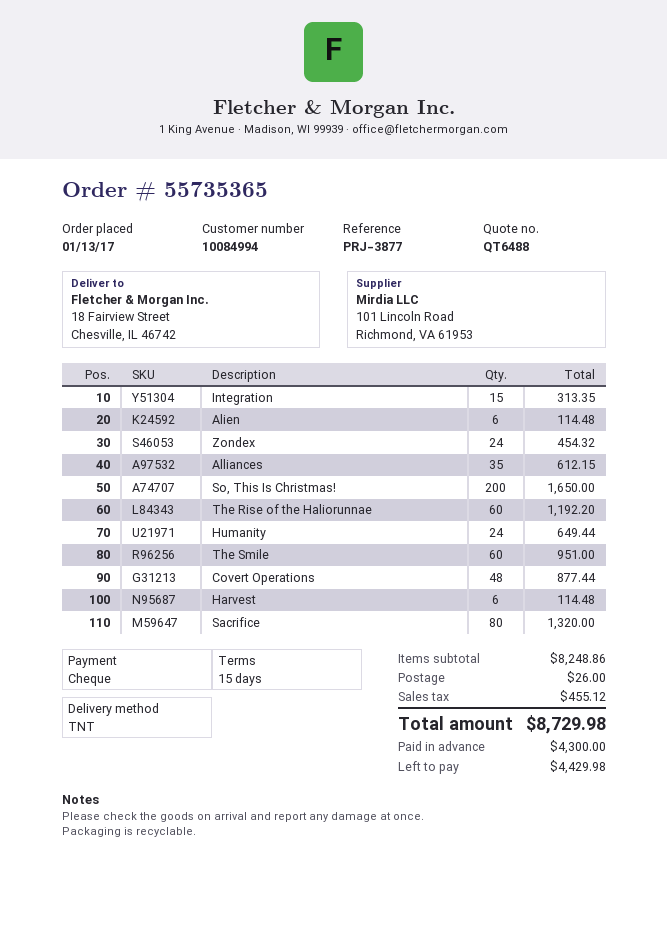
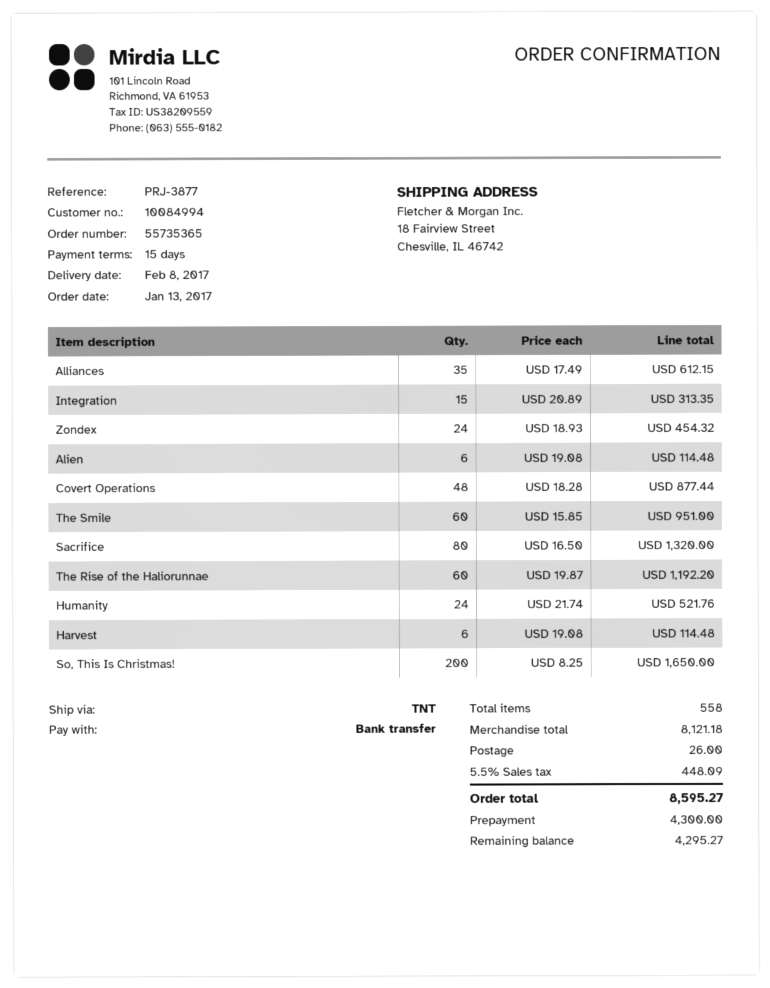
payment method: cheque -> bank transfer
Humanity: 24 for 649.44 -> 24 for 521.76
subtotal: 8248.86 -> 8121.18
tax: 455.12 -> 448.09
total: 8729.98 -> 8595.27
balance: 4429.98 -> 4295.27

